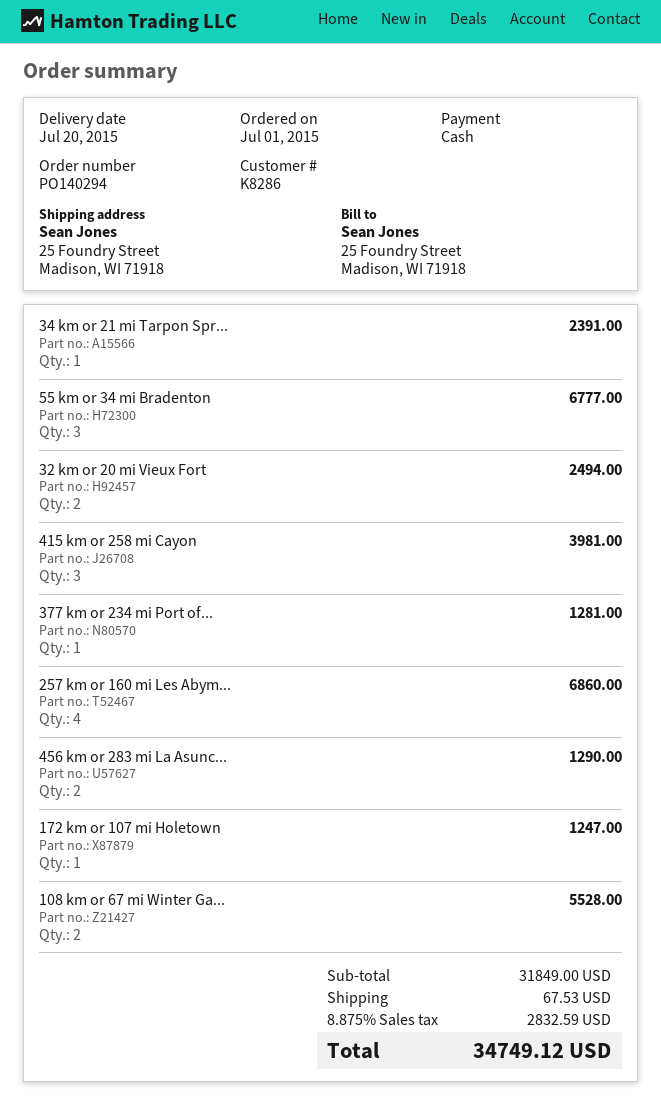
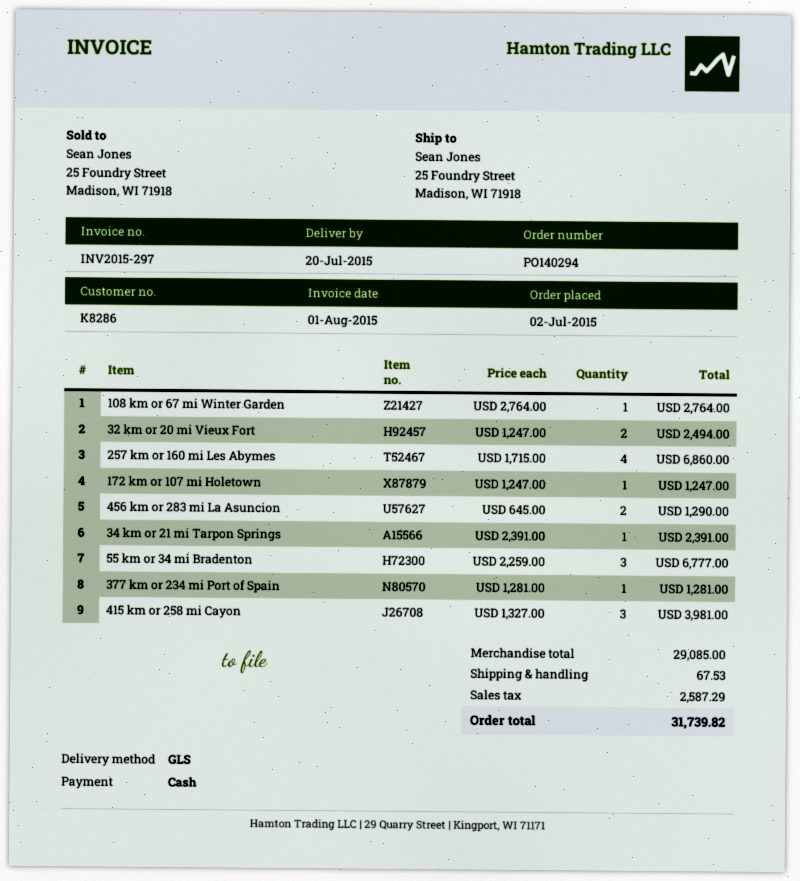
order date: 2015-07-01 -> 2015-07-02
108 km or 67 mi Winter Ga...: 2 for 5528.00 -> 1 for 2764.00
subtotal: 31849.00 -> 29085.00
tax: 2832.59 -> 2587.29
total: 34749.12 -> 31739.82

